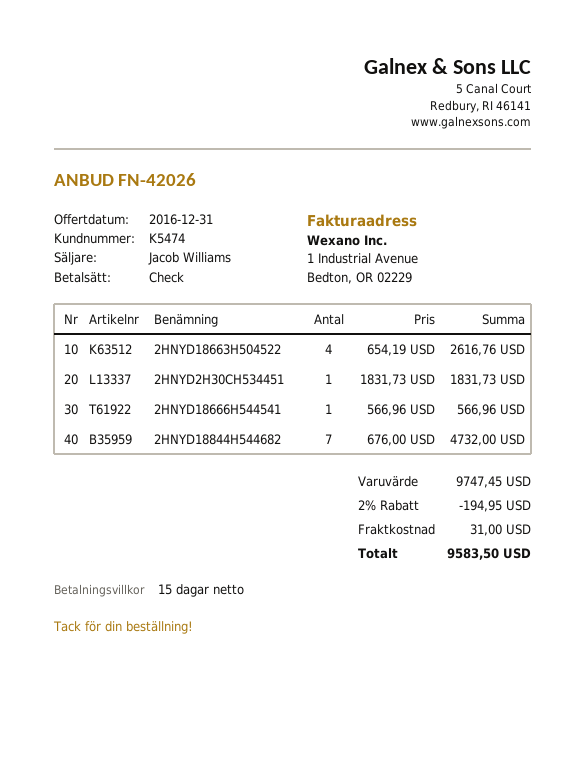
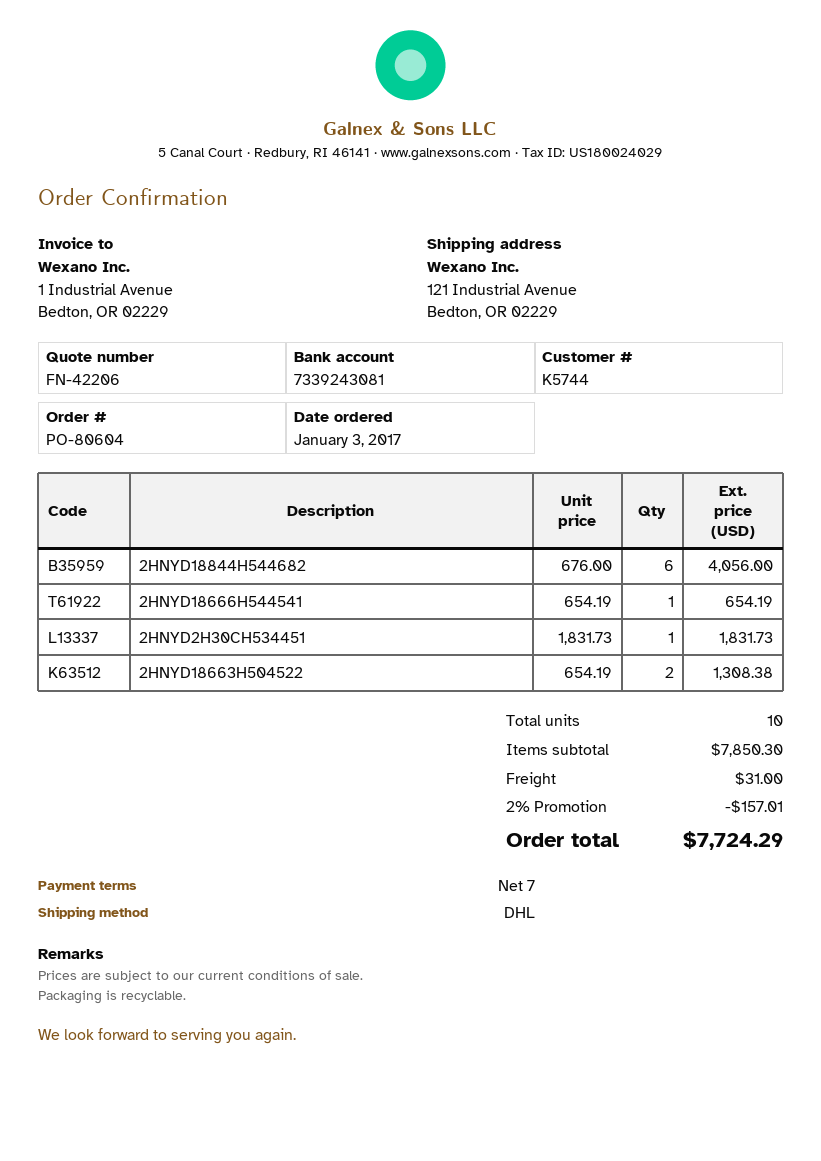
quote number: FN-42026 -> FN-42206
payment terms: 15 days -> 7 days
customer number: K5474 -> K5744
2HNYD18663H504522: 4 x 654.19 = 2616.76 -> 2 x 654.19 = 1308.38
2HNYD18666H544541: 1 x 566.96 = 566.96 -> 1 x 654.19 = 654.19
2HNYD18844H544682: 7 x 676.00 = 4732.00 -> 6 x 676.00 = 4056.00
subtotal: 9747.45 -> 7850.30
discount: 2% = 194.95 -> 2% = 157.01
total: 9583.50 -> 7724.29

